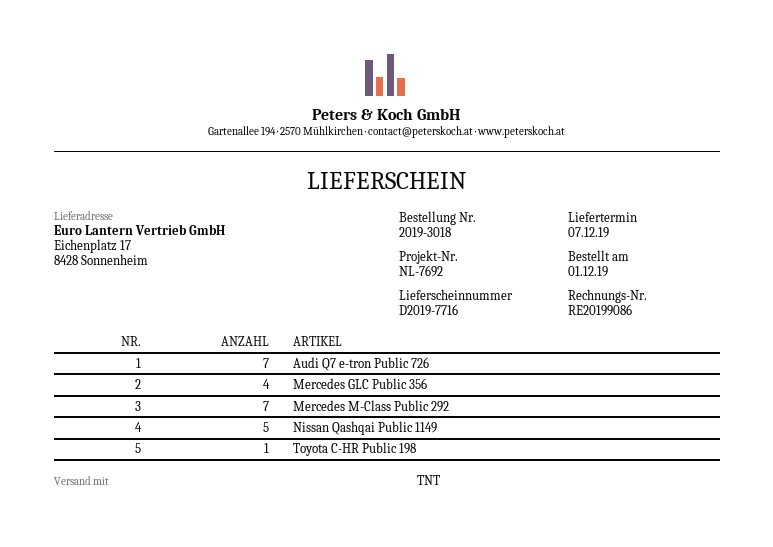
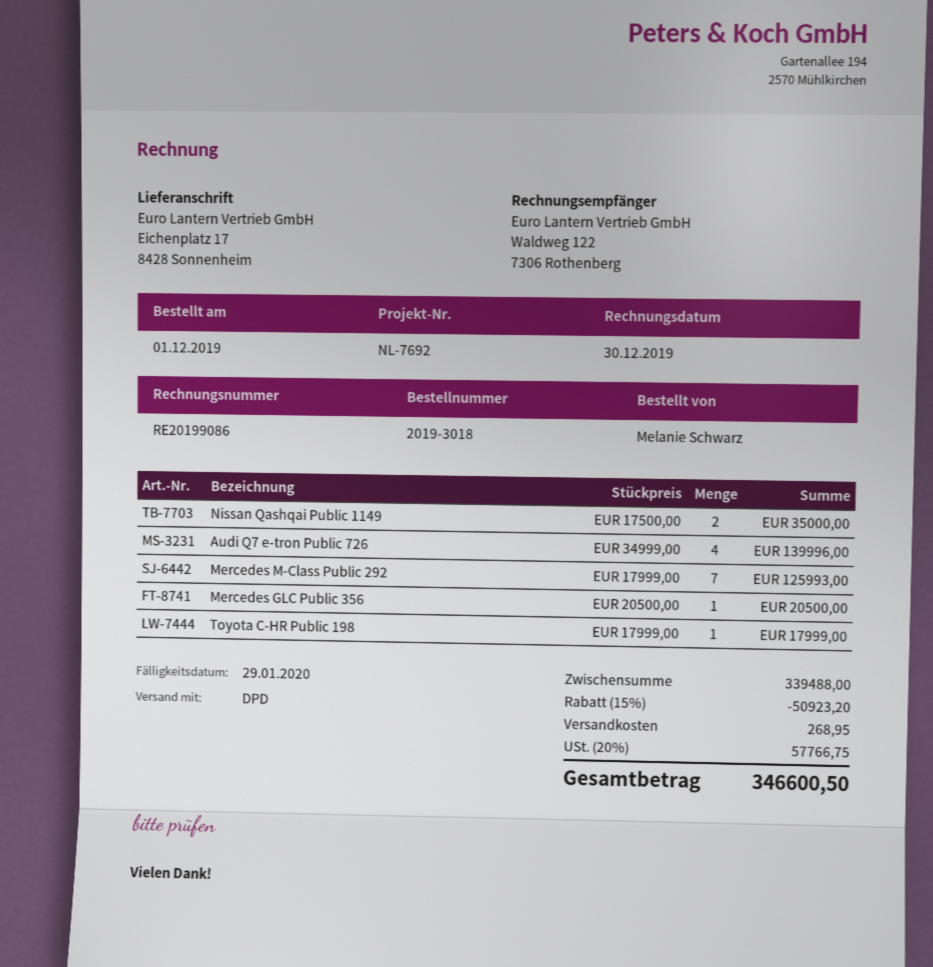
shipping method: TNT -> DPD
Audi Q7 e-tron Public 726: 7 -> 4
Mercedes GLC Public 356: 4 -> 1
Nissan Qashqai Public 1149: 5 -> 2

